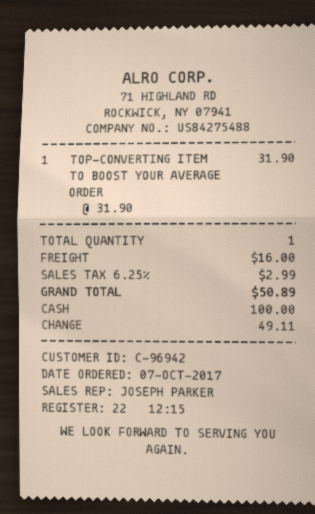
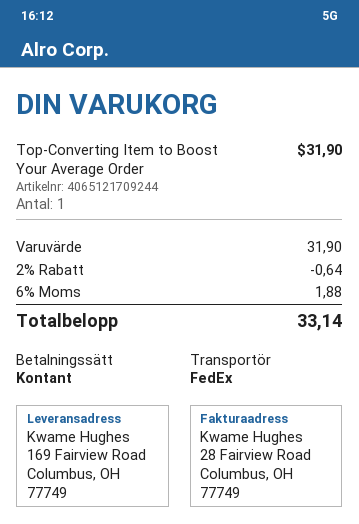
discount: none -> 2% = 0.64
shipping: 16.00 -> none
tax: 6.25% = 2.99 -> 6% = 1.88
total: 50.89 -> 33.14

